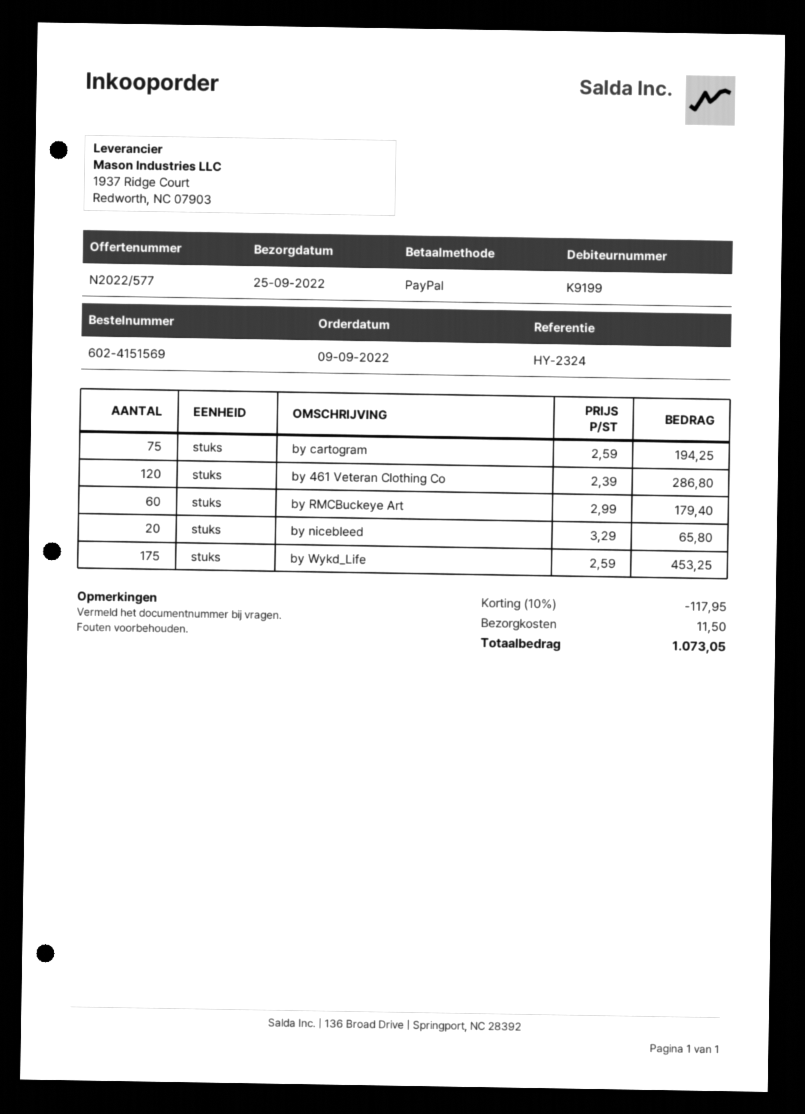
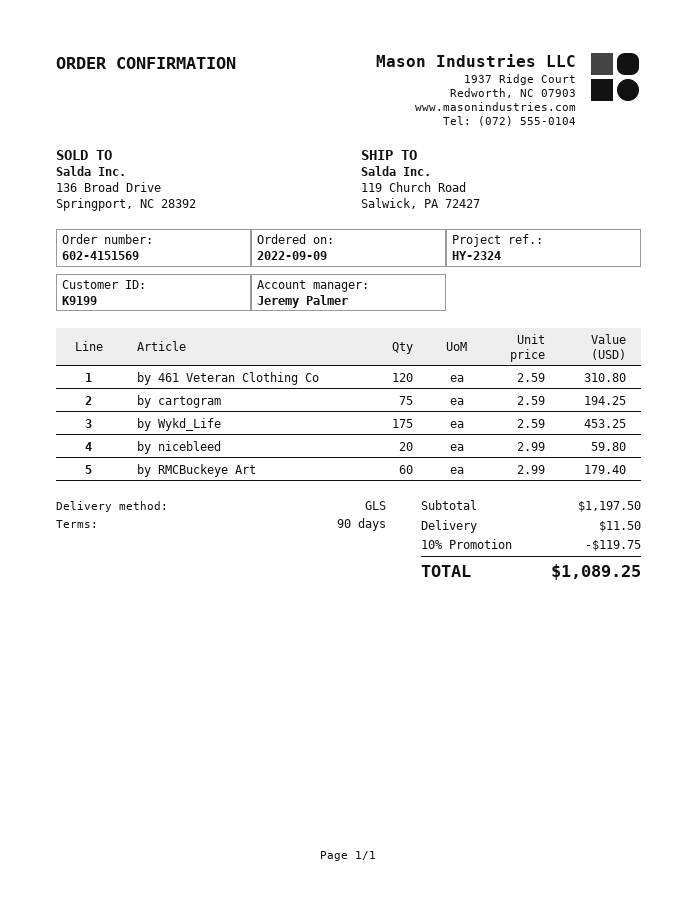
by 461 Veteran Clothing Co: 120 x 2.39 = 286.80 -> 120 x 2.59 = 310.80
by nicebleed: 20 x 3.29 = 65.80 -> 20 x 2.99 = 59.80
discount: 10% = 117.95 -> 10% = 119.75
total: 1073.05 -> 1089.25

